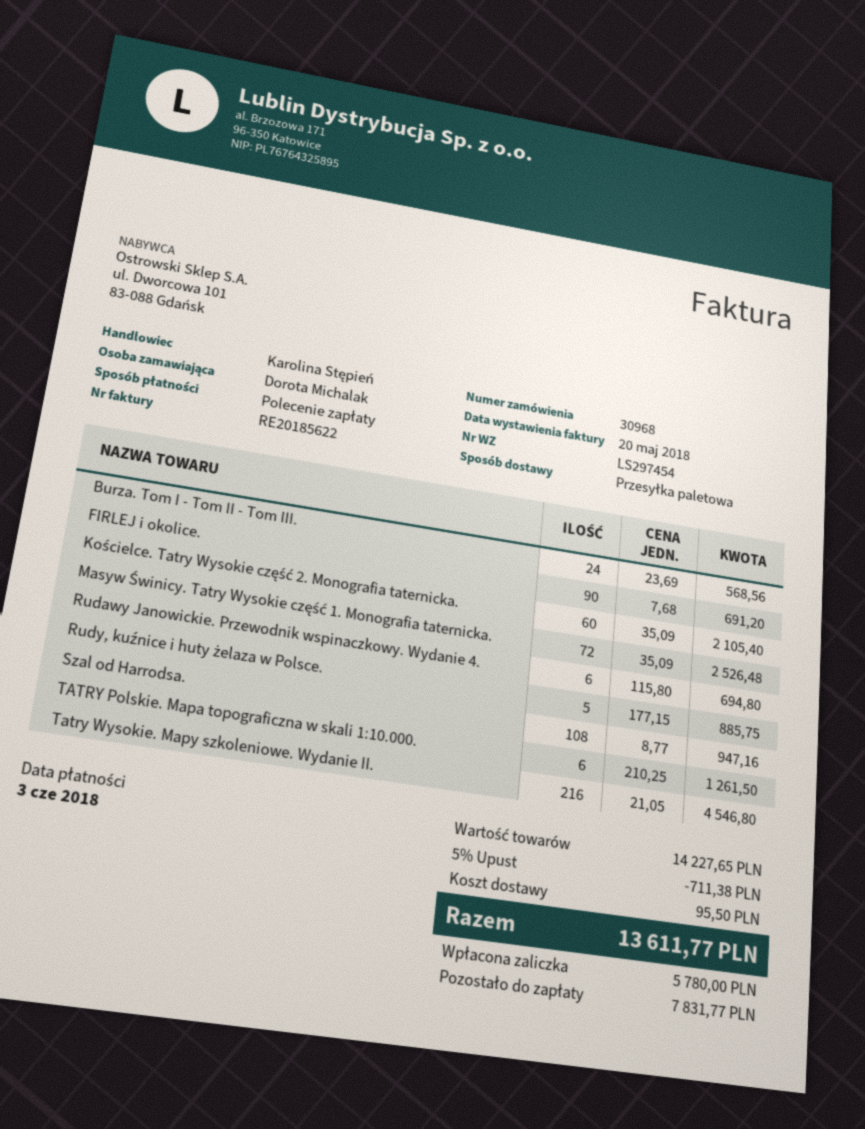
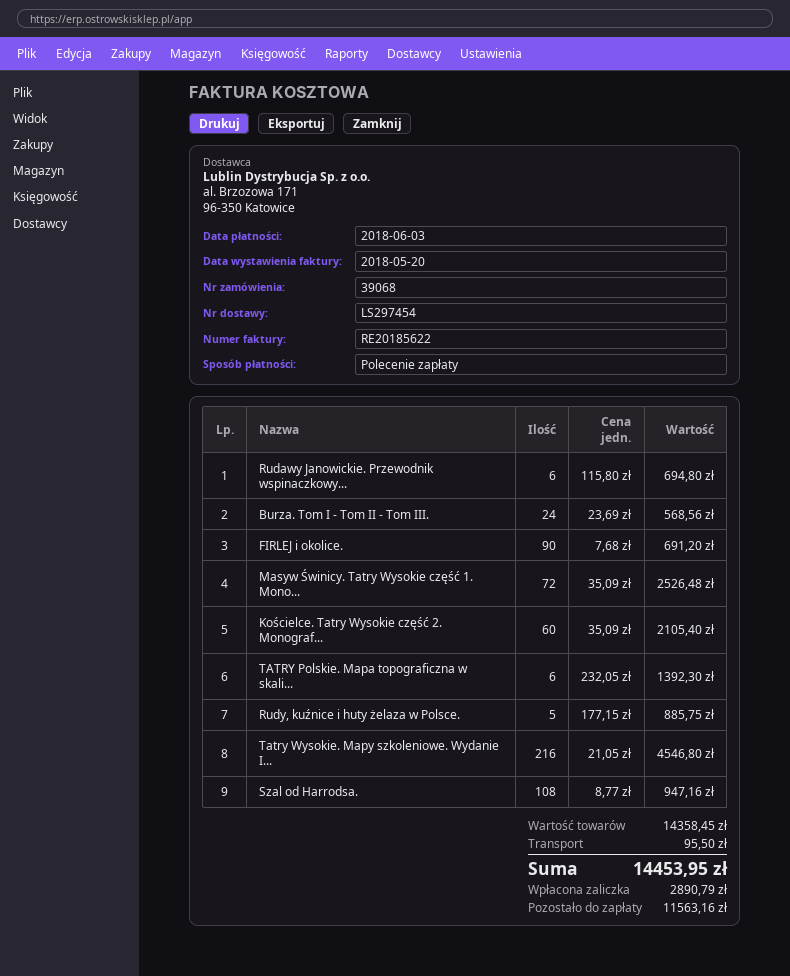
order number: 30968 -> 39068
TATRY Polskie. Mapa topograficzna w skali 1:10.000.: 6 x 210.25 = 1261.50 -> 6 x 232.05 = 1392.30
subtotal: 14227.65 -> 14358.45
discount: 5% = 711.38 -> none
total: 13611.77 -> 14453.95
deposit: 5780.00 -> 2890.79
balance: 7831.77 -> 11563.16

